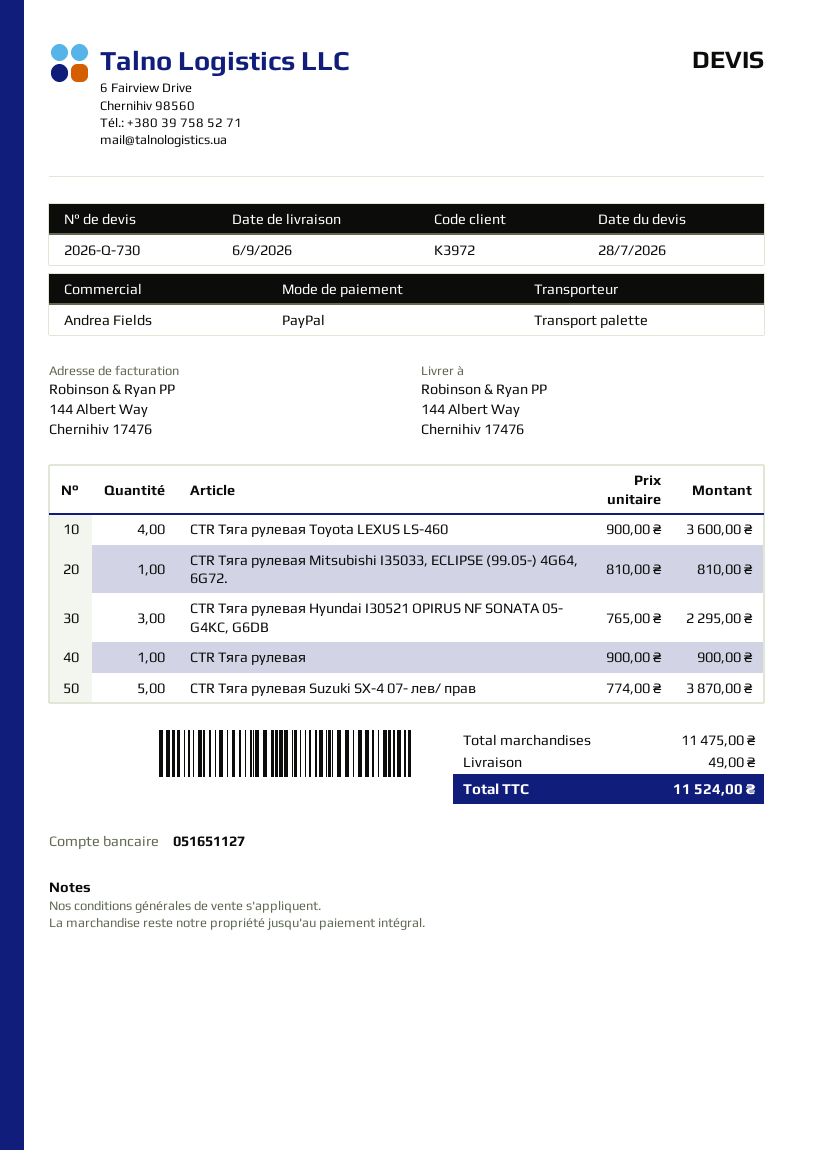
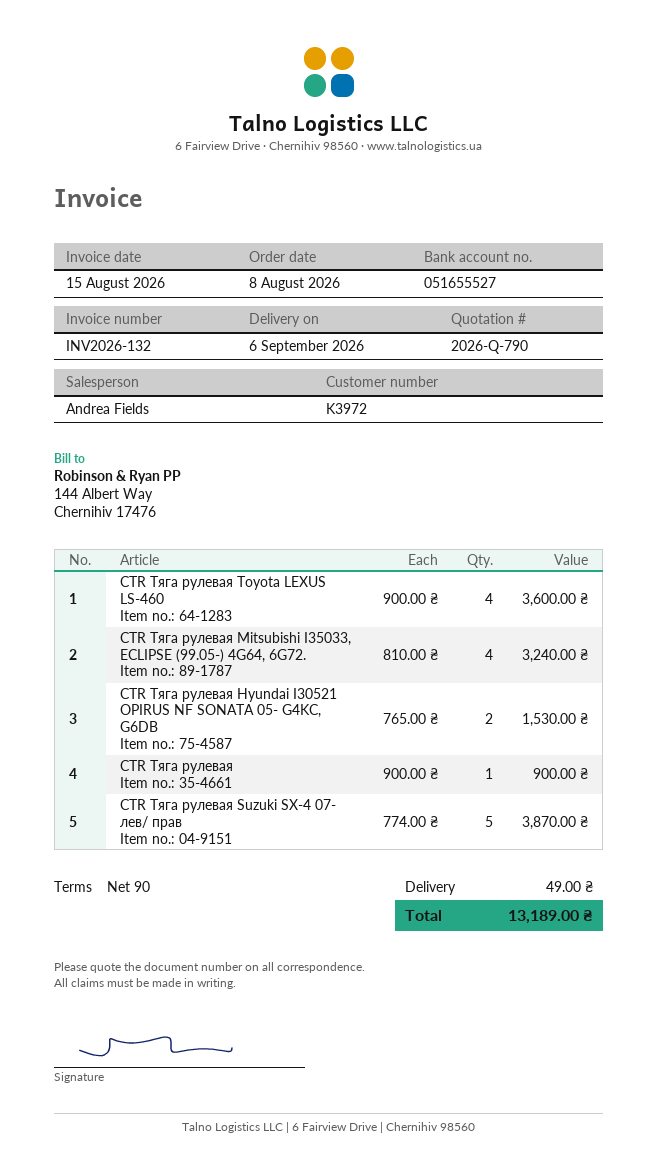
quote number: 2026-Q-730 -> 2026-Q-790
bank account: 051651127 -> 051655527
CTR Тяга рулевая Mitsubishi I35033, ECLIPSE (99.05-) 4G64, 6G72.: 1 x 810.00 = 810.00 -> 4 x 810.00 = 3240.00
CTR Тяга рулевая Hyundai I30521 OPIRUS NF SONATA 05- G4KC, G6DB: 3 x 765.00 = 2295.00 -> 2 x 765.00 = 1530.00
total: 11524.00 -> 13189.00

